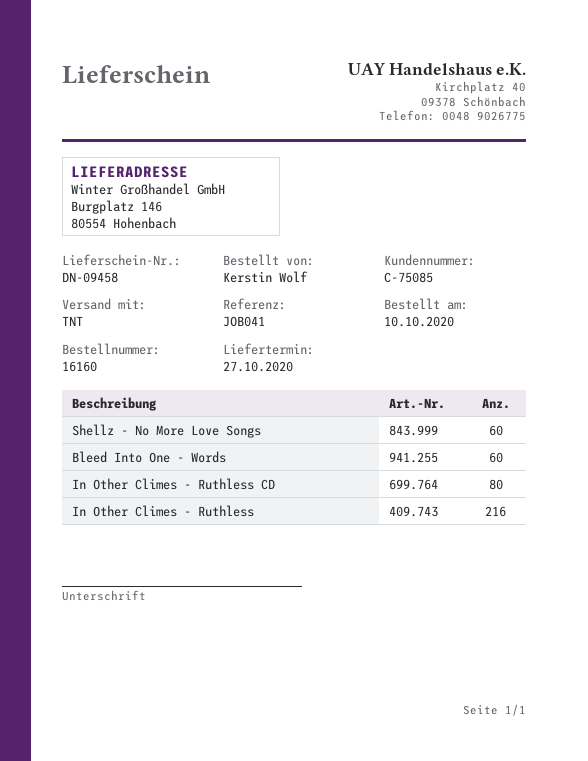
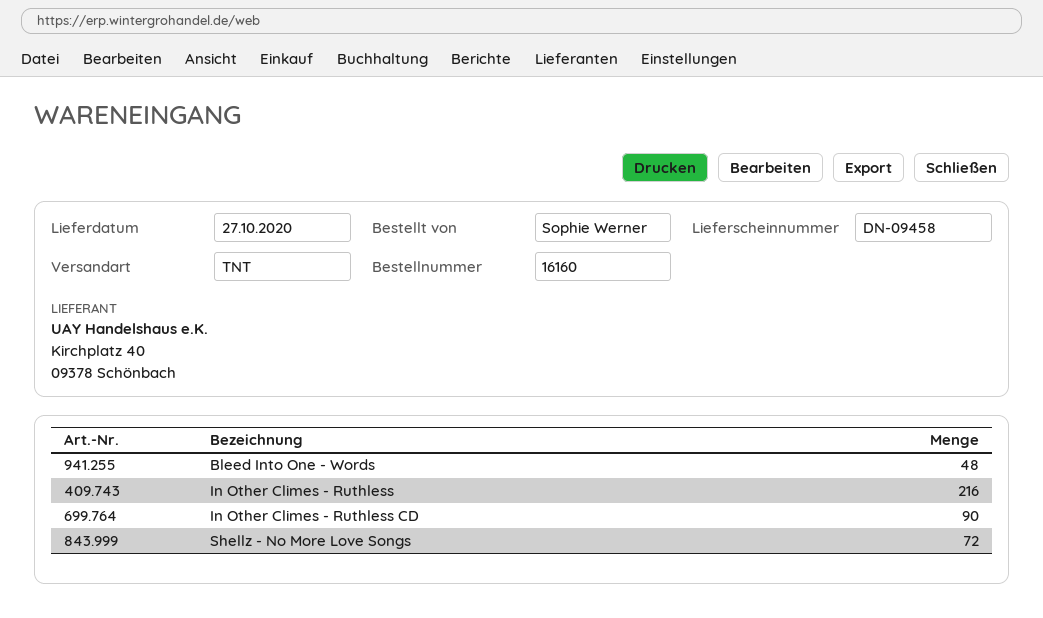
ordered by: Kerstin Wolf -> Sophie Werner
Shellz - No More Love Songs: 60 -> 72
Bleed Into One - Words: 60 -> 48
In Other Climes - Ruthless CD: 80 -> 90

